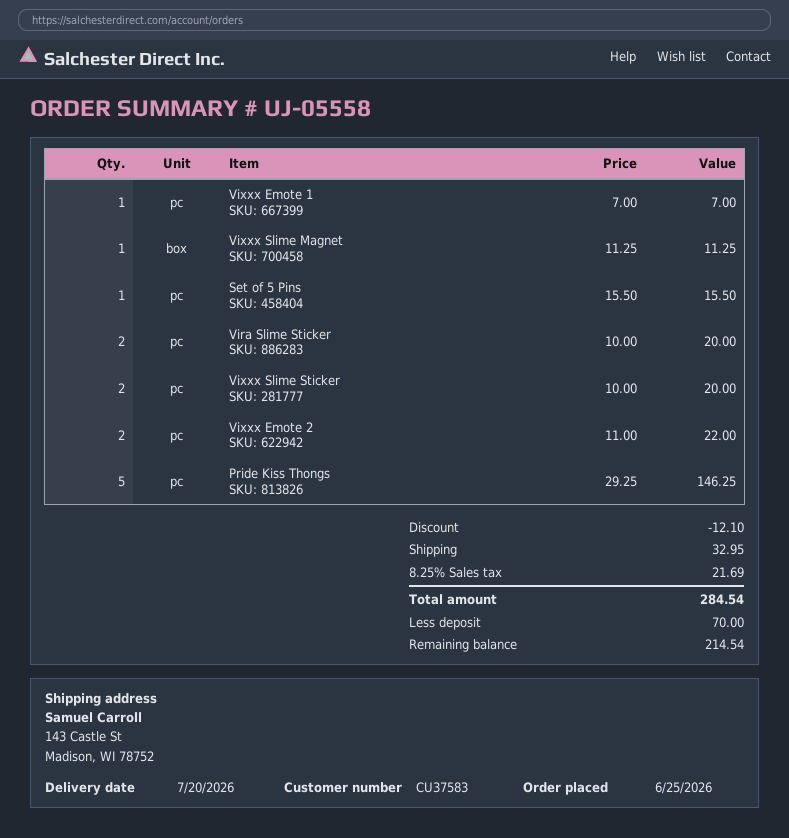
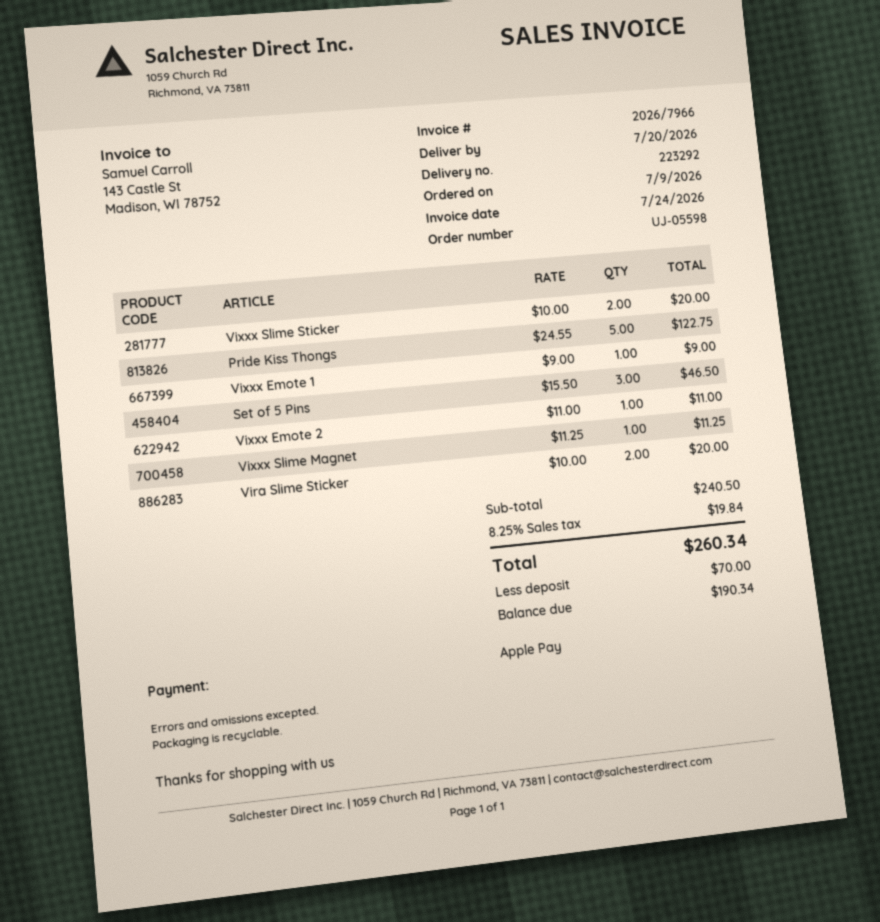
order number: UJ-05558 -> UJ-05598
order date: 2026-06-25 -> 2026-07-09
Vixxx Emote 1: 1 x 7.00 = 7.00 -> 1 x 9.00 = 9.00
Set of 5 Pins: 1 x 15.50 = 15.50 -> 3 x 15.50 = 46.50
Vixxx Emote 2: 2 x 11.00 = 22.00 -> 1 x 11.00 = 11.00
Pride Kiss Thongs: 5 x 29.25 = 146.25 -> 5 x 24.55 = 122.75
discount: 12.10 -> none
shipping: 32.95 -> none
tax: 8.25% = 21.69 -> 8.25% = 19.84
total: 284.54 -> 260.34
balance: 214.54 -> 190.34

